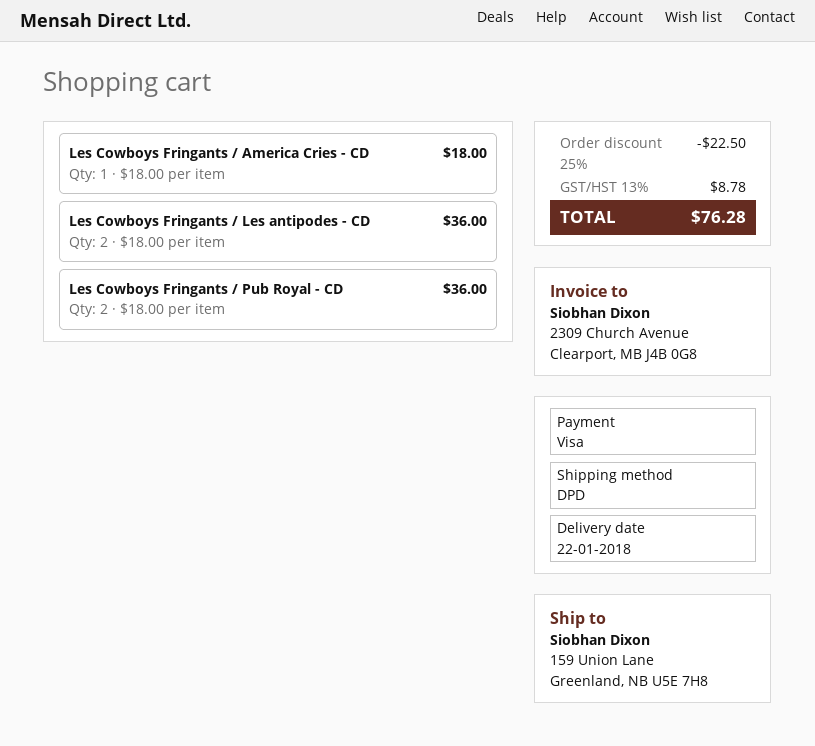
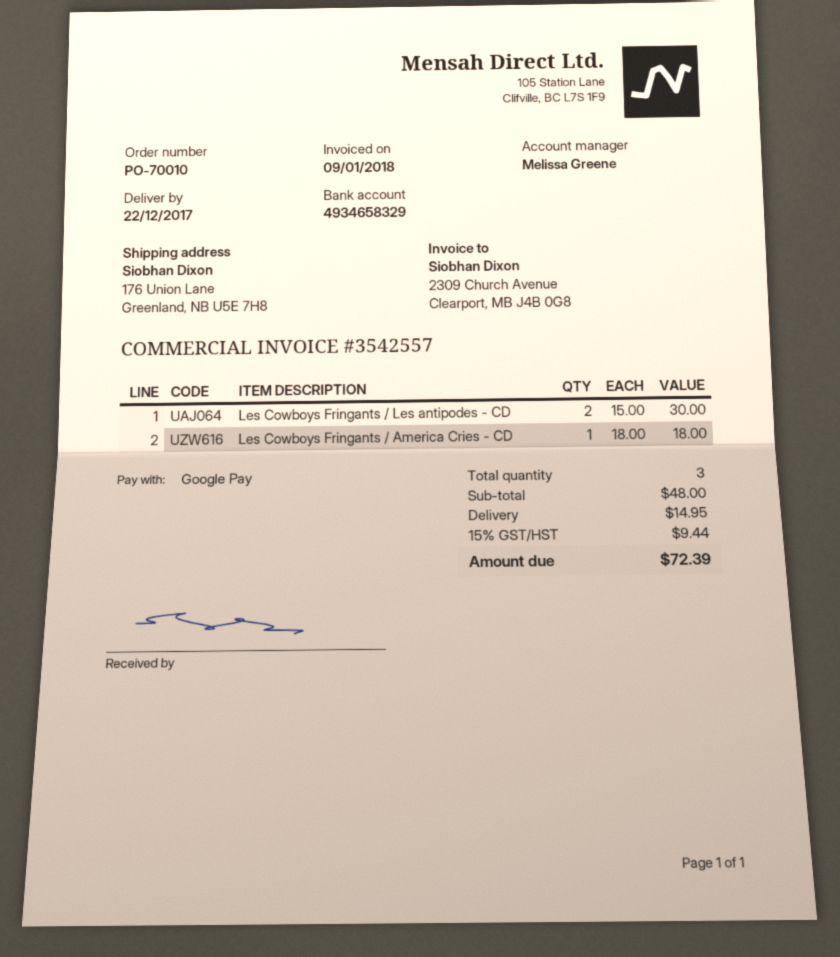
delivery date: 2018-01-22 -> 2017-12-22
payment method: Visa -> Google Pay
ship to: 159 Union Lane, Greenland, NB U5E 7H8 -> 176 Union Lane, Greenland, NB U5E 7H8
Les Cowboys Fringants / Les antipodes - CD: 2 x 18.00 = 36.00 -> 2 x 15.00 = 30.00
Les Cowboys Fringants / Pub Royal - CD: 2 x 18.00 = 36.00 -> none
discount: 25% = 22.50 -> none
shipping: none -> 14.95
tax: 13% = 8.78 -> 15% = 9.44
total: 76.28 -> 72.39

